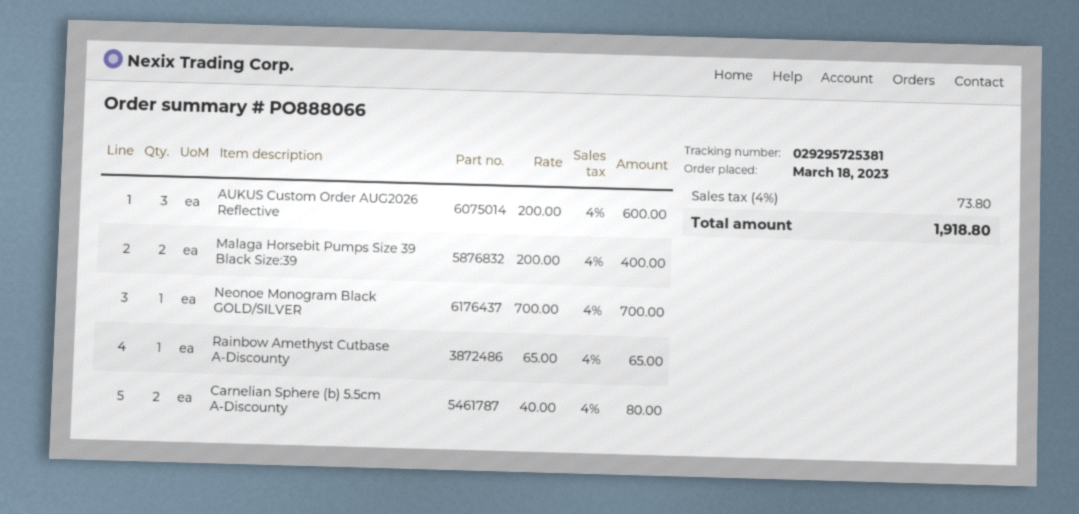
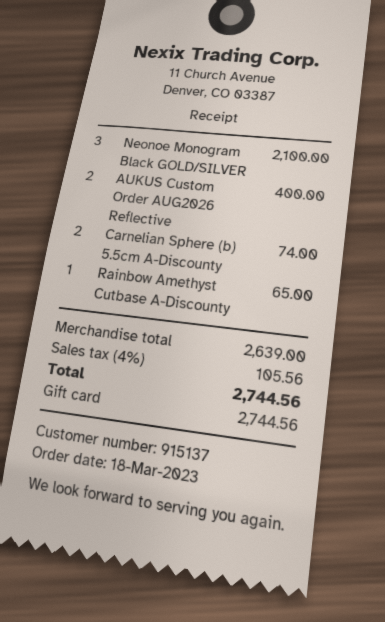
AUKUS Custom Order AUG2026 Reflective: 3 for 600.00 -> 2 for 400.00
Malaga Horsebit Pumps Size 39 Black Size:39: 2 for 400.00 -> none
Neonoe Monogram Black GOLD/SILVER: 1 for 700.00 -> 3 for 2100.00
Carnelian Sphere (b) 5.5cm A-Discounty: 2 for 80.00 -> 2 for 74.00
tax: 4% = 73.80 -> 4% = 105.56
total: 1918.80 -> 2744.56

